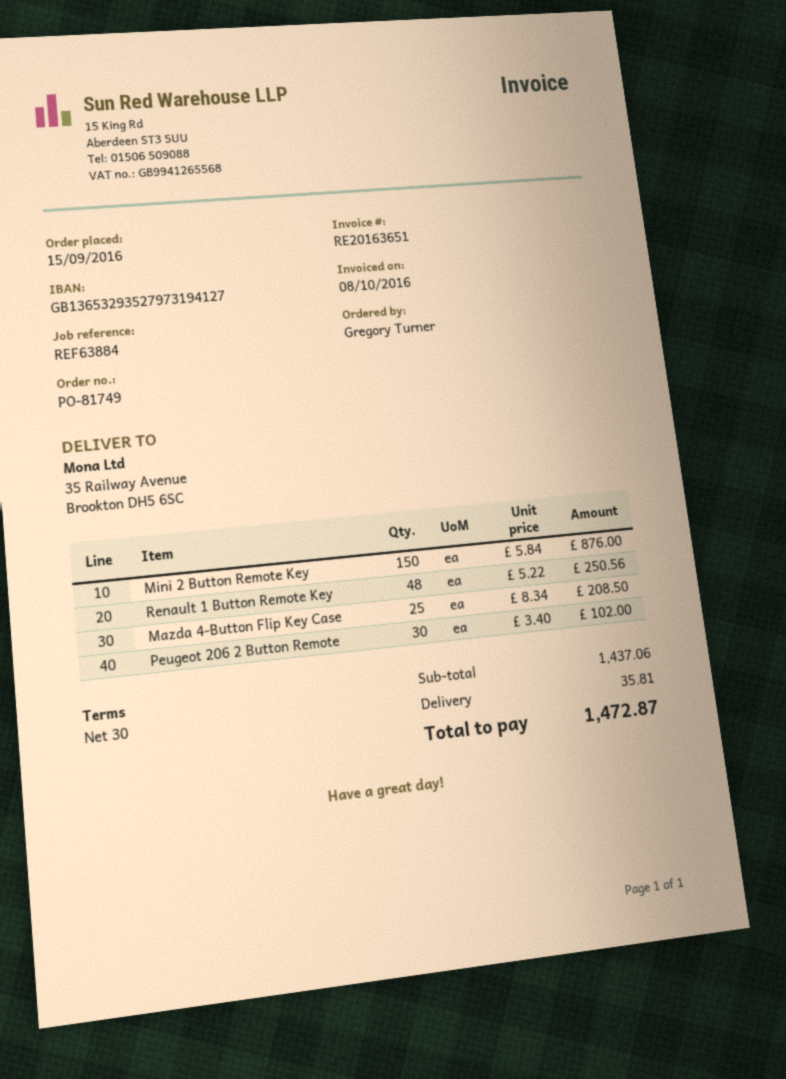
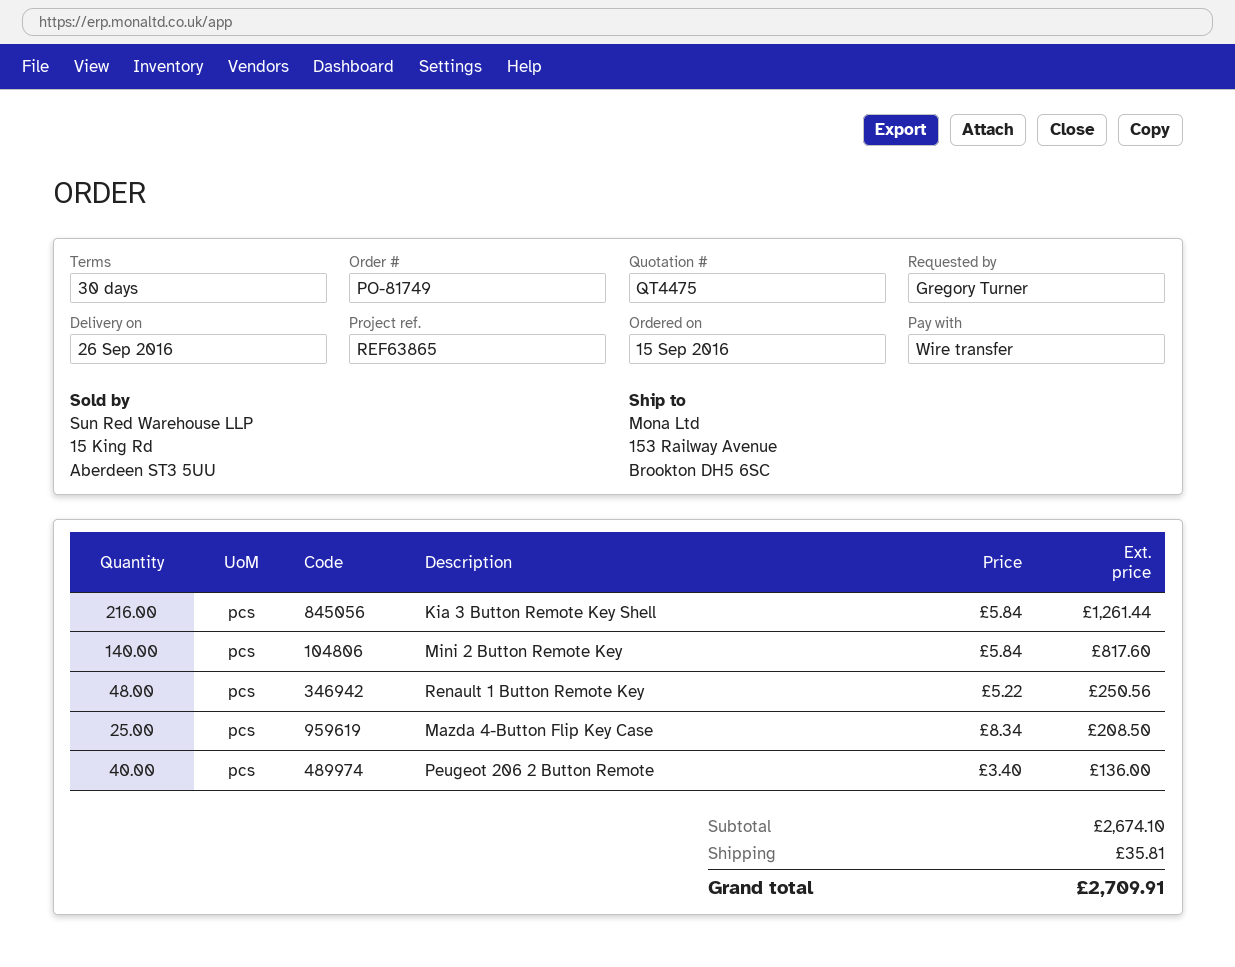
reference: REF63884 -> REF63865
ship to: 35 Railway Avenue, Brookton DH5 6SC -> 153 Railway Avenue, Brookton DH5 6SC
Mini 2 Button Remote Key: 150 x 5.84 = 876.00 -> 140 x 5.84 = 817.60
Peugeot 206 2 Button Remote: 30 x 3.40 = 102.00 -> 40 x 3.40 = 136.00
Kia 3 Button Remote Key Shell: none -> 216 x 5.84 = 1261.44
subtotal: 1437.06 -> 2674.10
total: 1472.87 -> 2709.91

